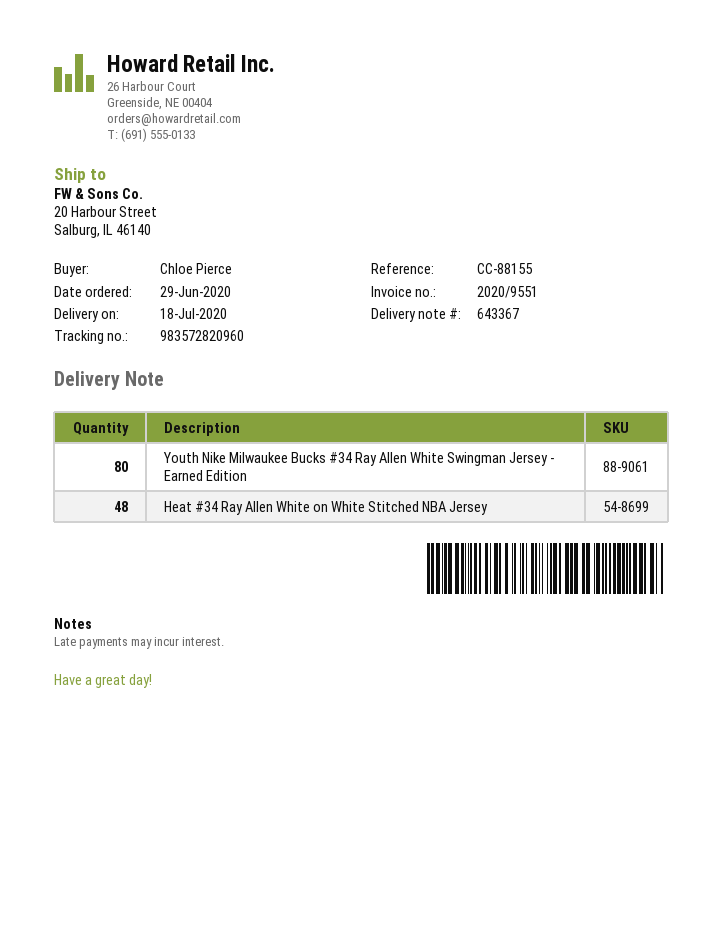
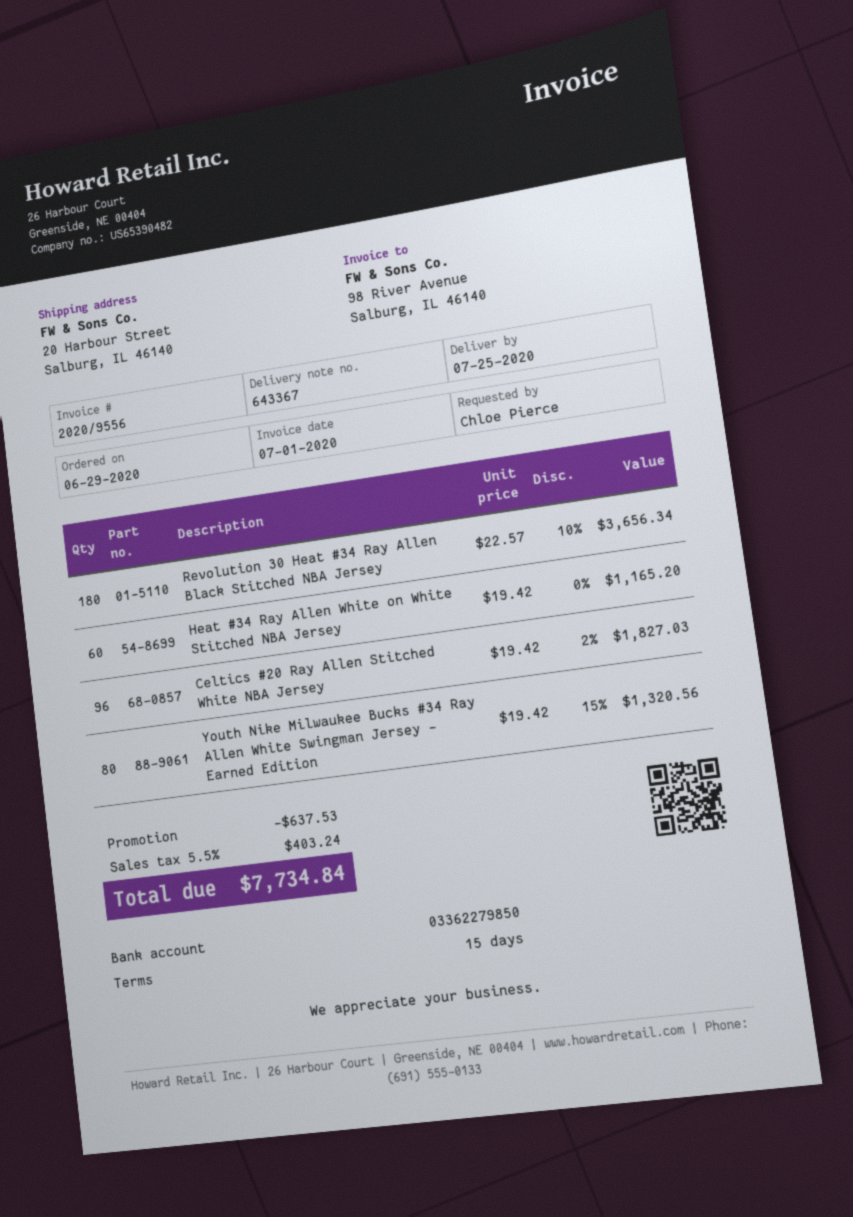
delivery date: 2020-07-18 -> 2020-07-25
invoice number: 2020/9551 -> 2020/9556
Heat #34 Ray Allen White on White Stitched NBA Jersey: 48 -> 60
Revolution 30 Heat #34 Ray Allen Black Stitched NBA Jersey: none -> 180
Celtics #20 Ray Allen Stitched White NBA Jersey: none -> 96

